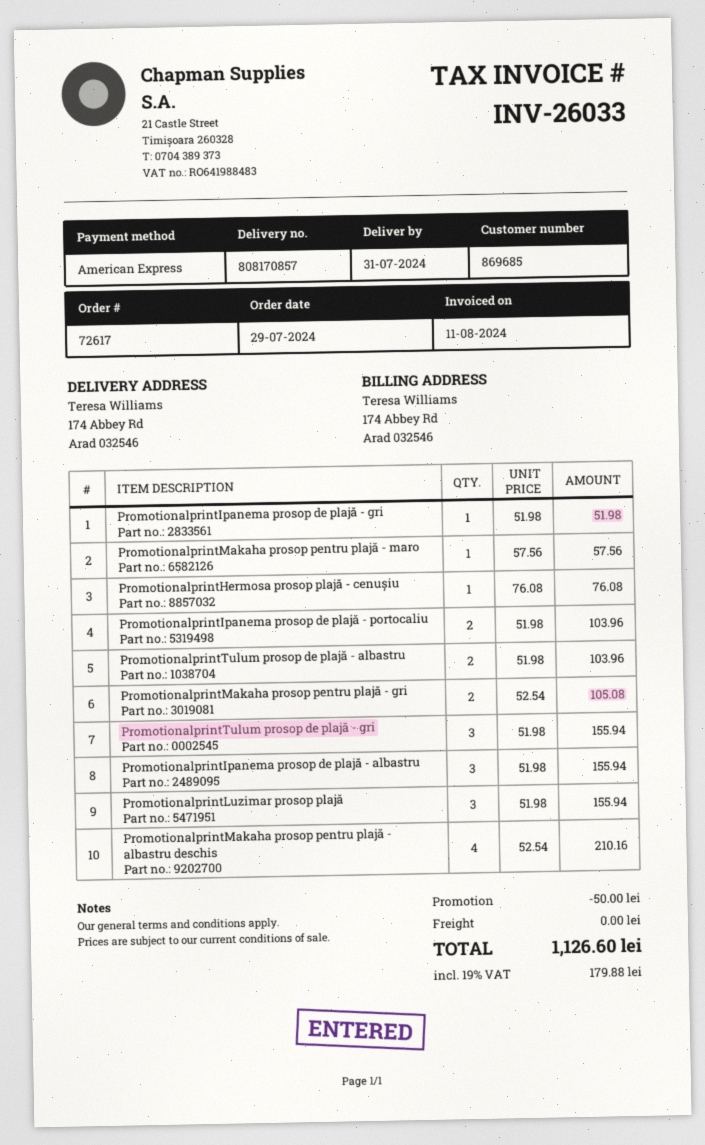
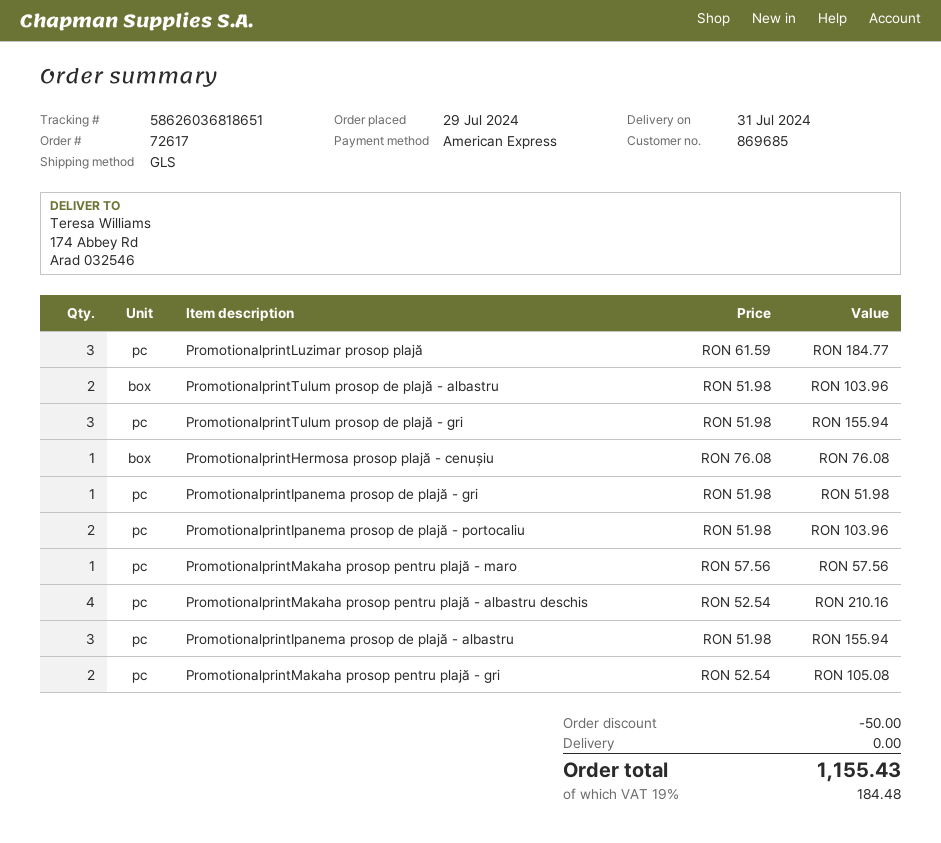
PromotionalprintLuzimar prosop plajă: 3 x 51.98 = 155.94 -> 3 x 61.59 = 184.77
tax: 19% = 179.88 -> 19% = 184.48
total: 1126.60 -> 1155.43

